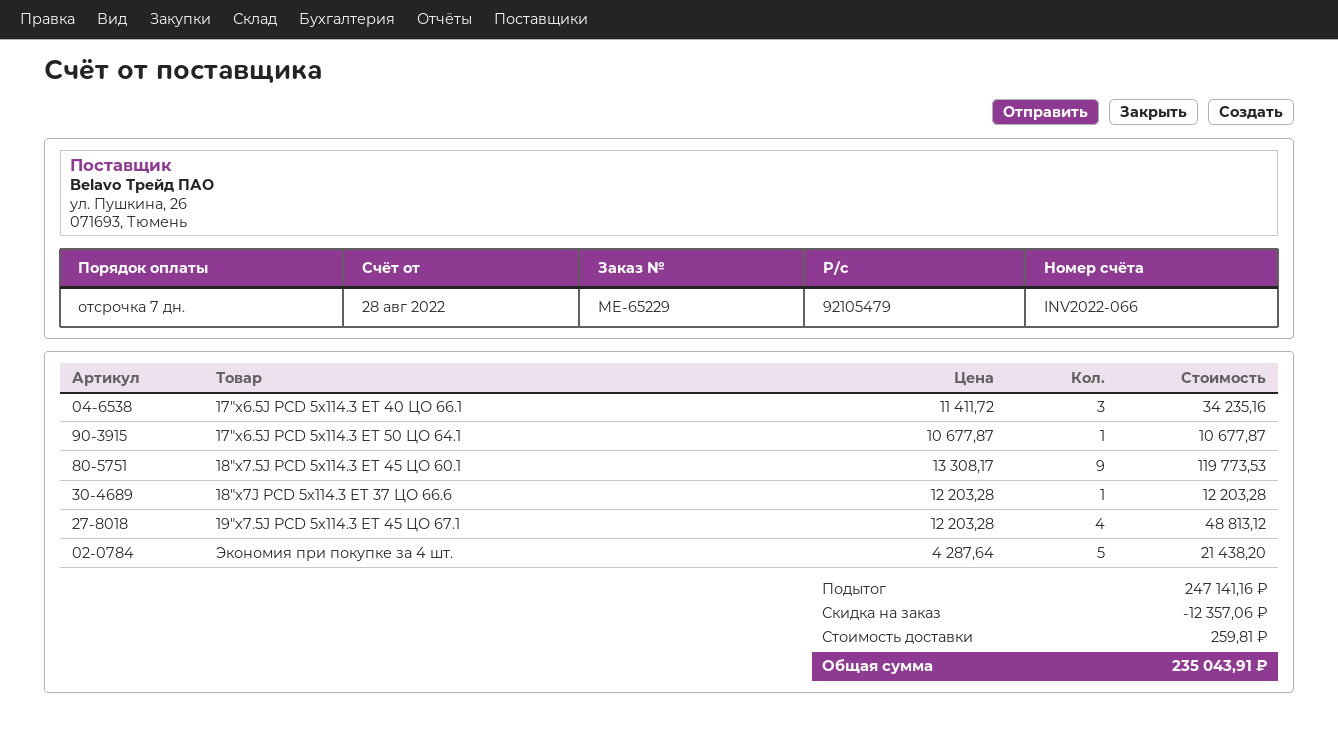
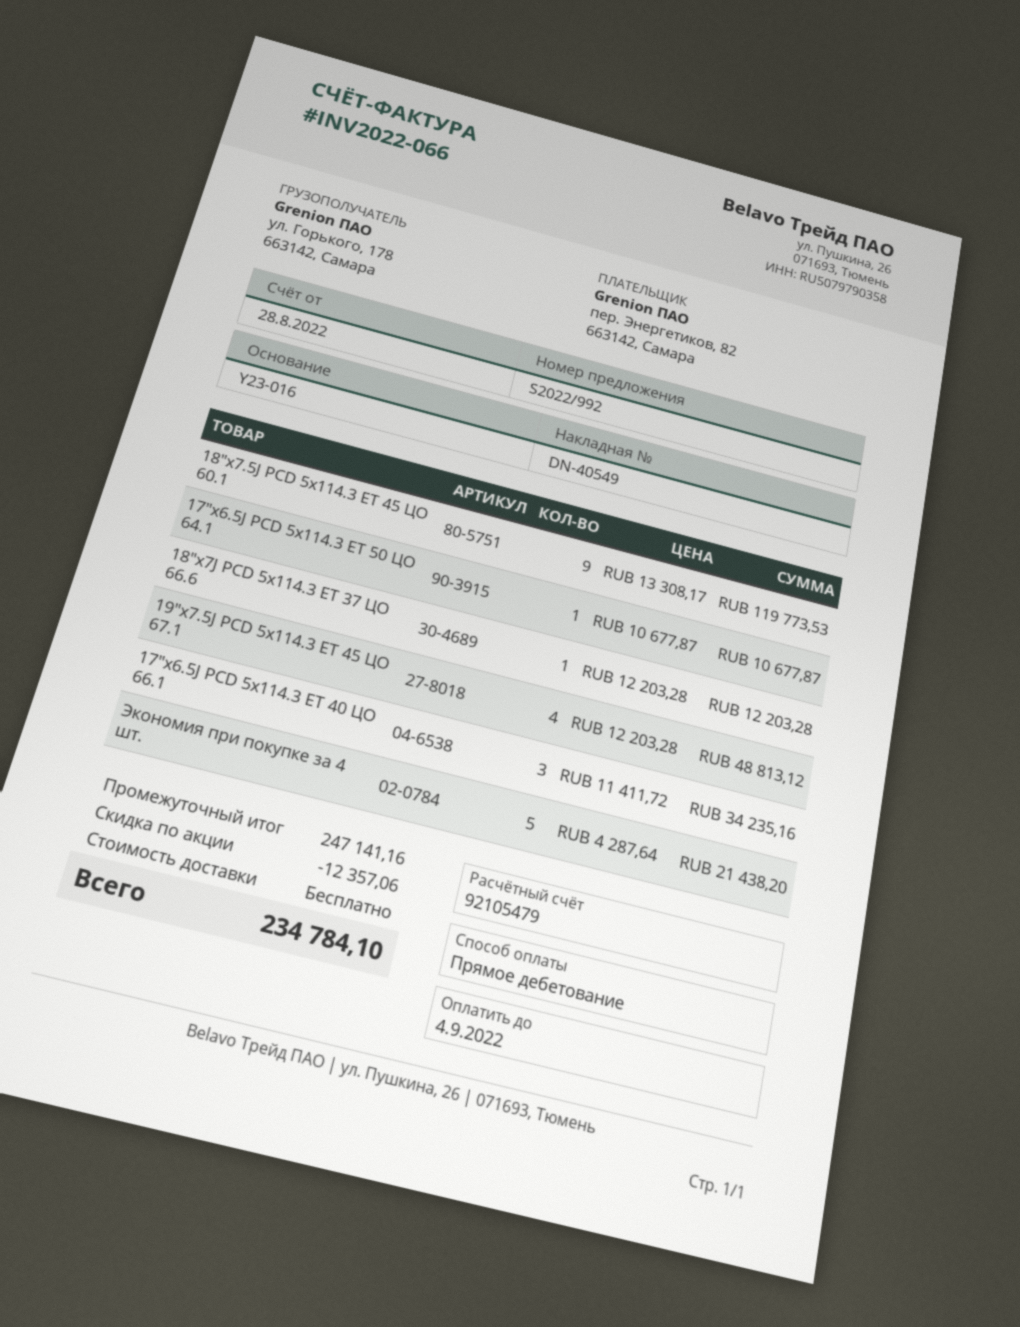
shipping: 259.81 -> 0.00
total: 235043.91 -> 234784.10

